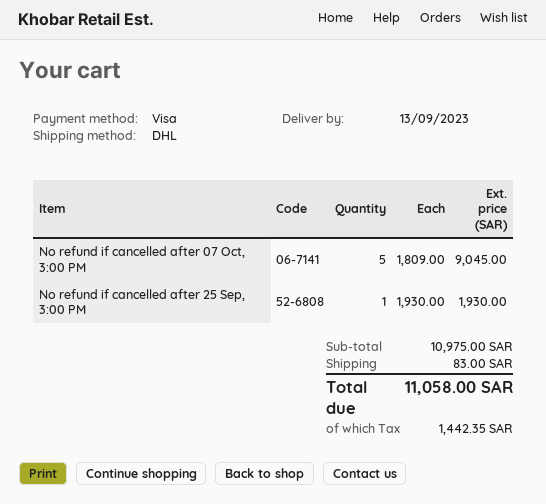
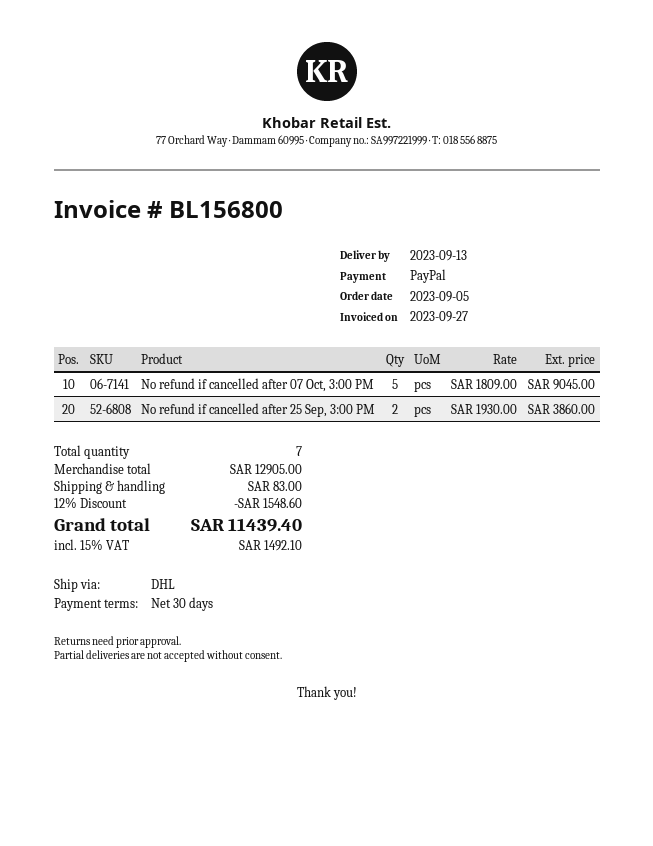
payment method: Visa -> PayPal
No refund if cancelled after 25 Sep, 3:00 PM: 1 x 1930.00 = 1930.00 -> 2 x 1930.00 = 3860.00
subtotal: 10975.00 -> 12905.00
discount: none -> 12% = 1548.60
tax: 1442.35 -> 1492.10
total: 11058.00 -> 11439.40

